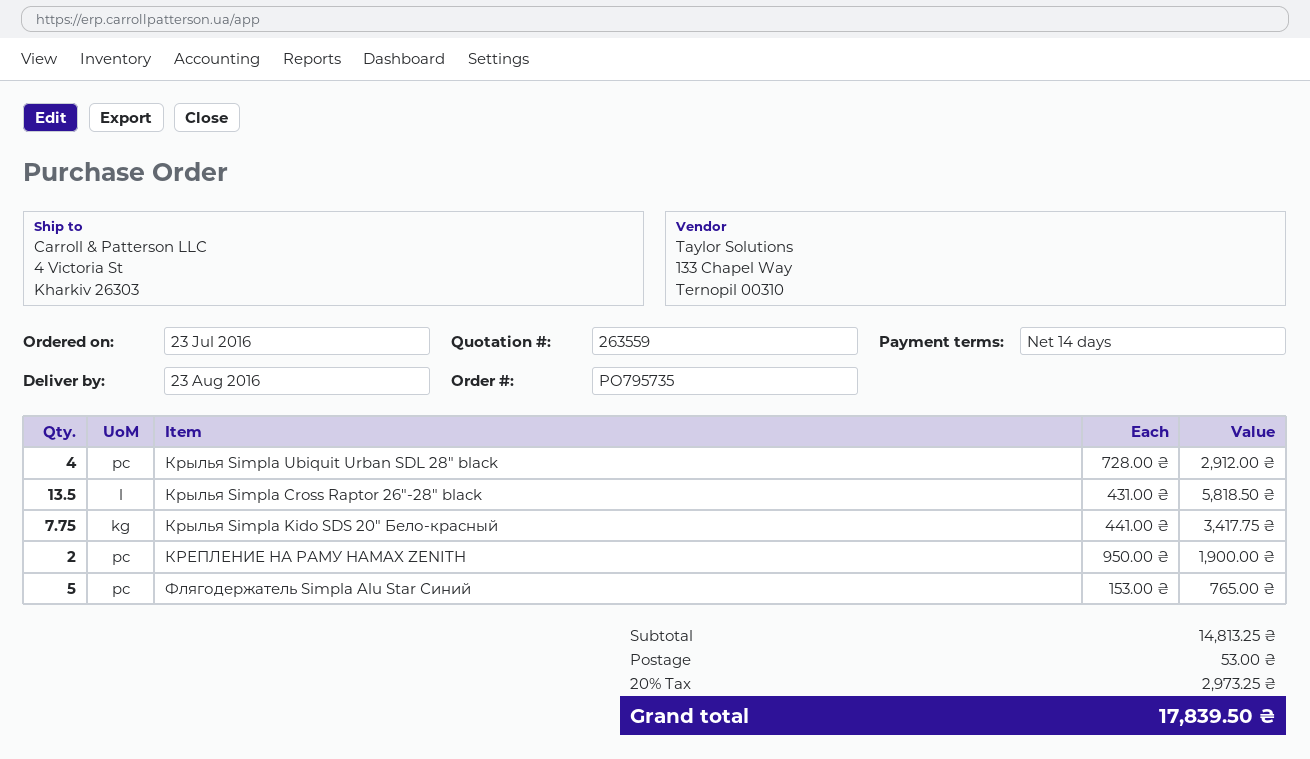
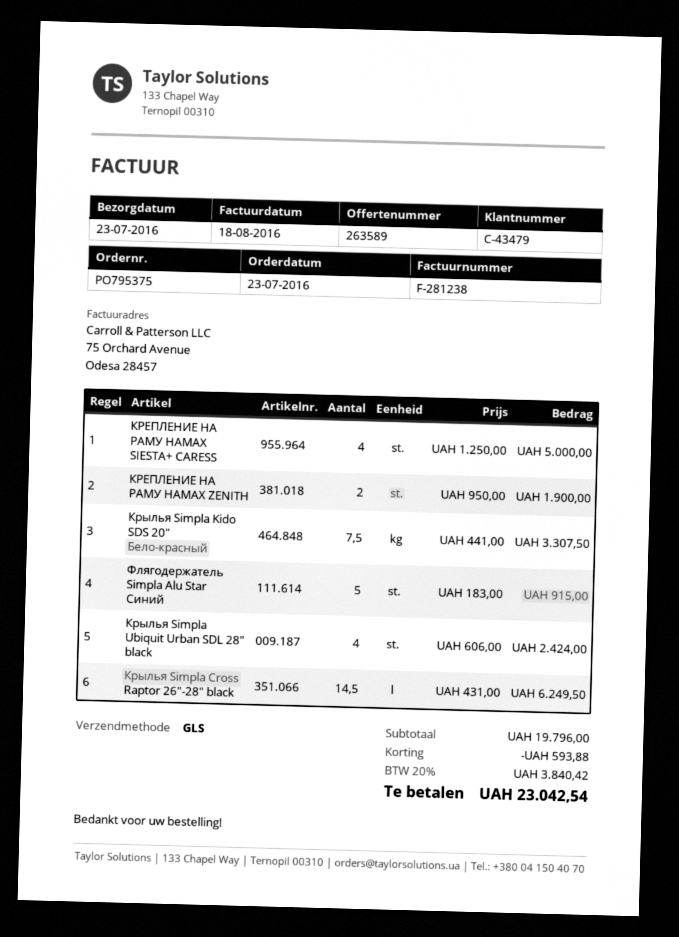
quote number: 263559 -> 263589
order number: PO795735 -> PO795375
delivery date: 2016-08-23 -> 2016-07-23
Крылья Simpla Ubiquit Urban SDL 28" black: 4 x 728.00 = 2912.00 -> 4 x 606.00 = 2424.00
Крылья Simpla Cross Raptor 26"-28" black: 13.5 x 431.00 = 5818.50 -> 14.5 x 431.00 = 6249.50
Крылья Simpla Kido SDS 20" Бело-красный: 7.75 x 441.00 = 3417.75 -> 7.5 x 441.00 = 3307.50
Флягодержатель Simpla Alu Star Синий: 5 x 153.00 = 765.00 -> 5 x 183.00 = 915.00
КРЕПЛЕНИЕ НА РАМУ HAMAX SIESTA+ CARESS: none -> 4 x 1250.00 = 5000.00
subtotal: 14813.25 -> 19796.00
discount: none -> 593.88
shipping: 53.00 -> none
tax: 20% = 2973.25 -> 20% = 3840.42
total: 17839.50 -> 23042.54

